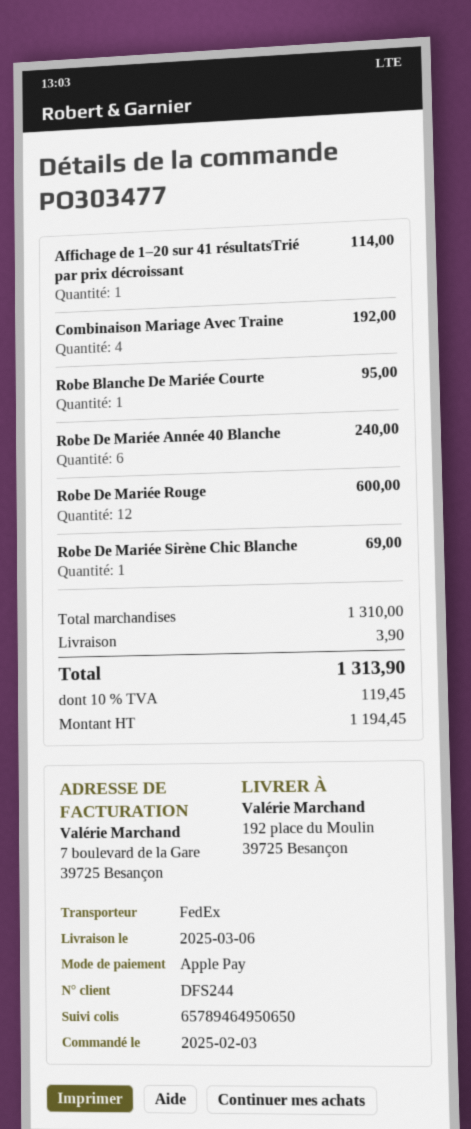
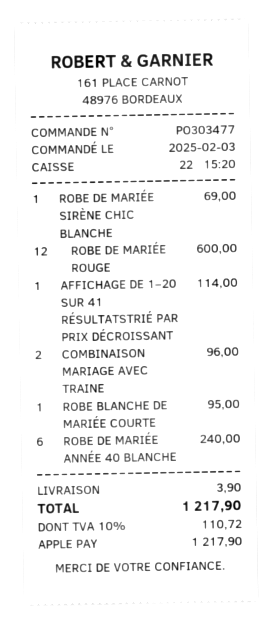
Combinaison Mariage Avec Traine: 4 for 192.00 -> 2 for 96.00
tax: 10% = 119.45 -> 10% = 110.72
total: 1313.90 -> 1217.90

